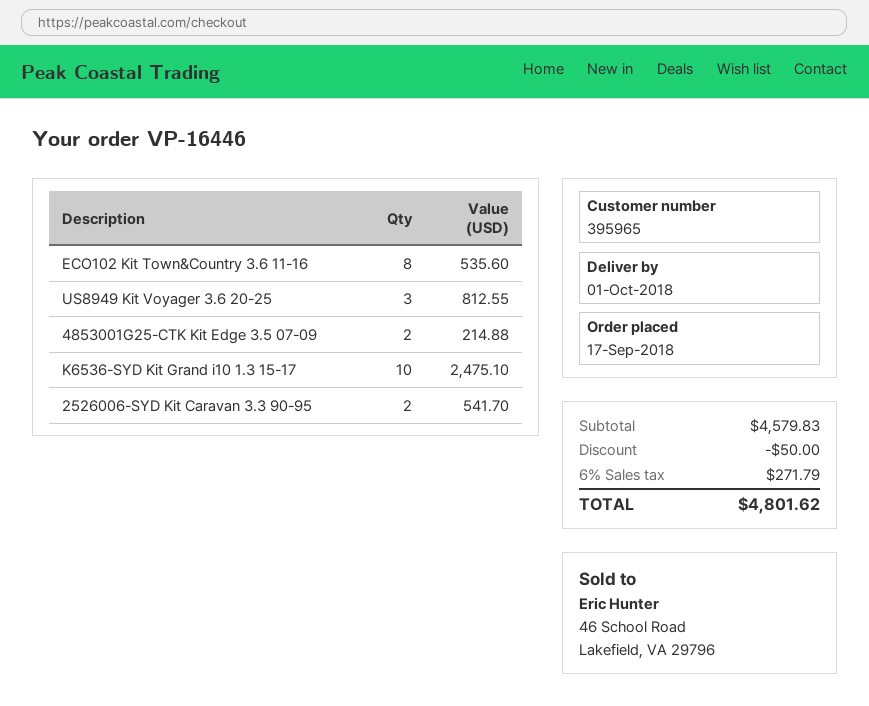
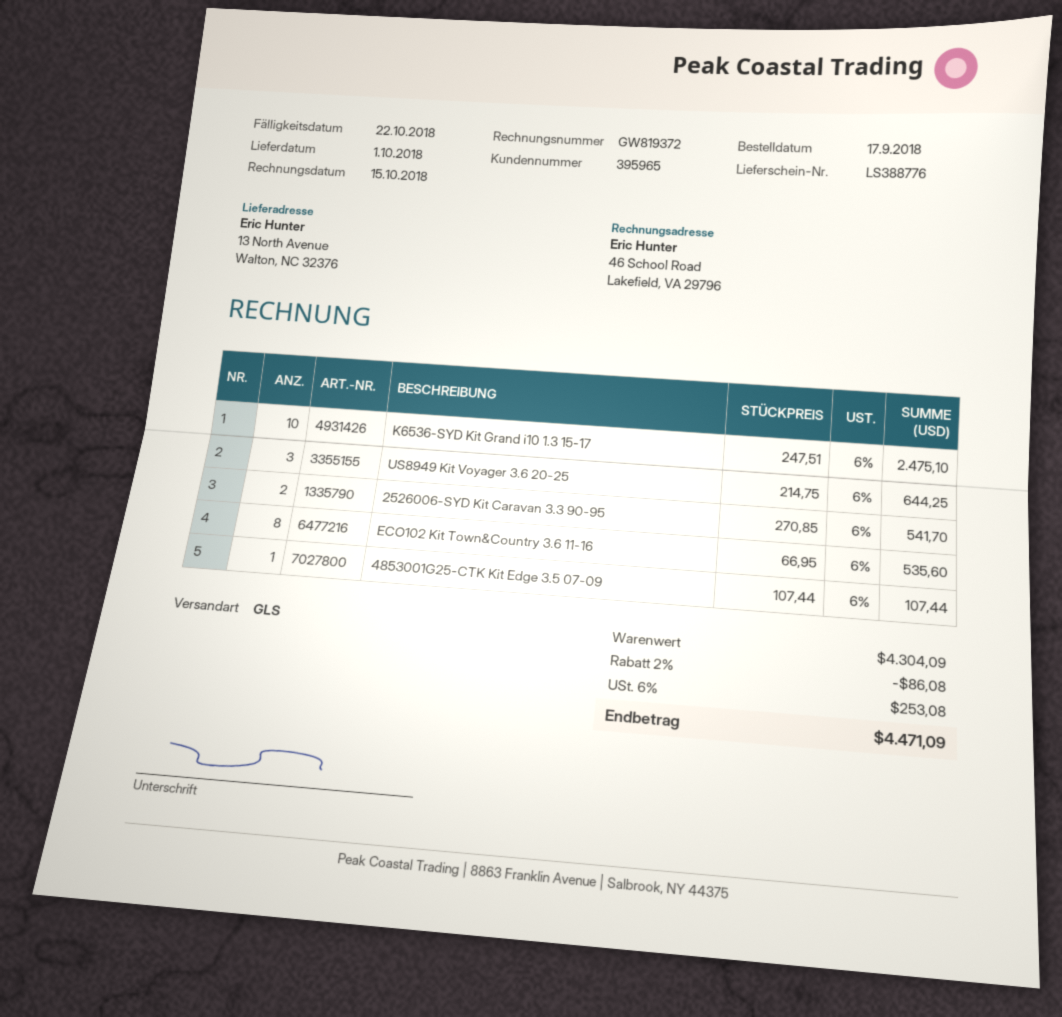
US8949 Kit Voyager 3.6 20-25: 3 for 812.55 -> 3 for 644.25
4853001G25-CTK Kit Edge 3.5 07-09: 2 for 214.88 -> 1 for 107.44
subtotal: 4579.83 -> 4304.09
discount: 50.00 -> 86.08
tax: 6% = 271.79 -> 6% = 253.08
total: 4801.62 -> 4471.09

